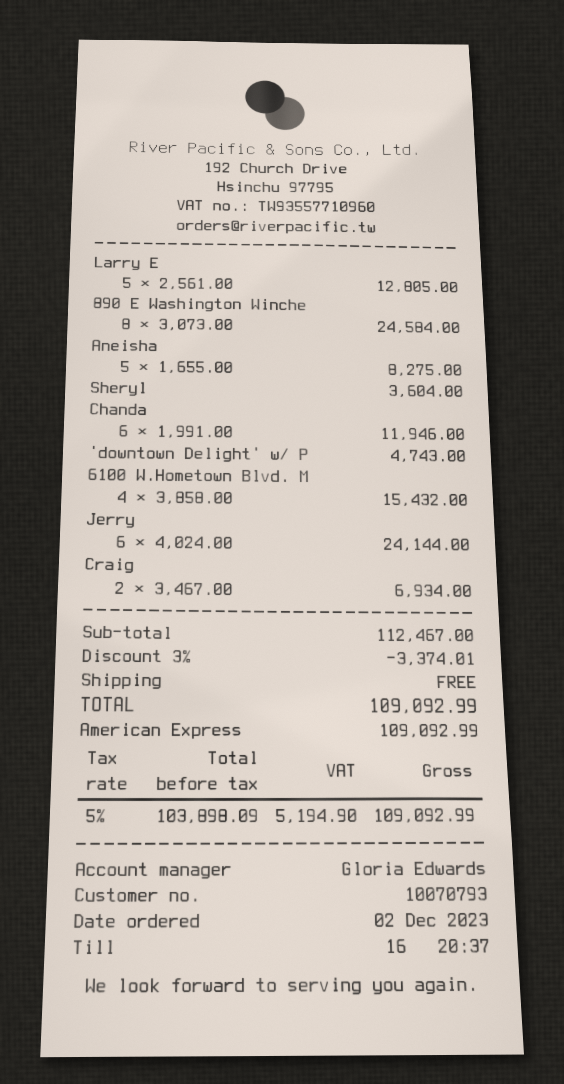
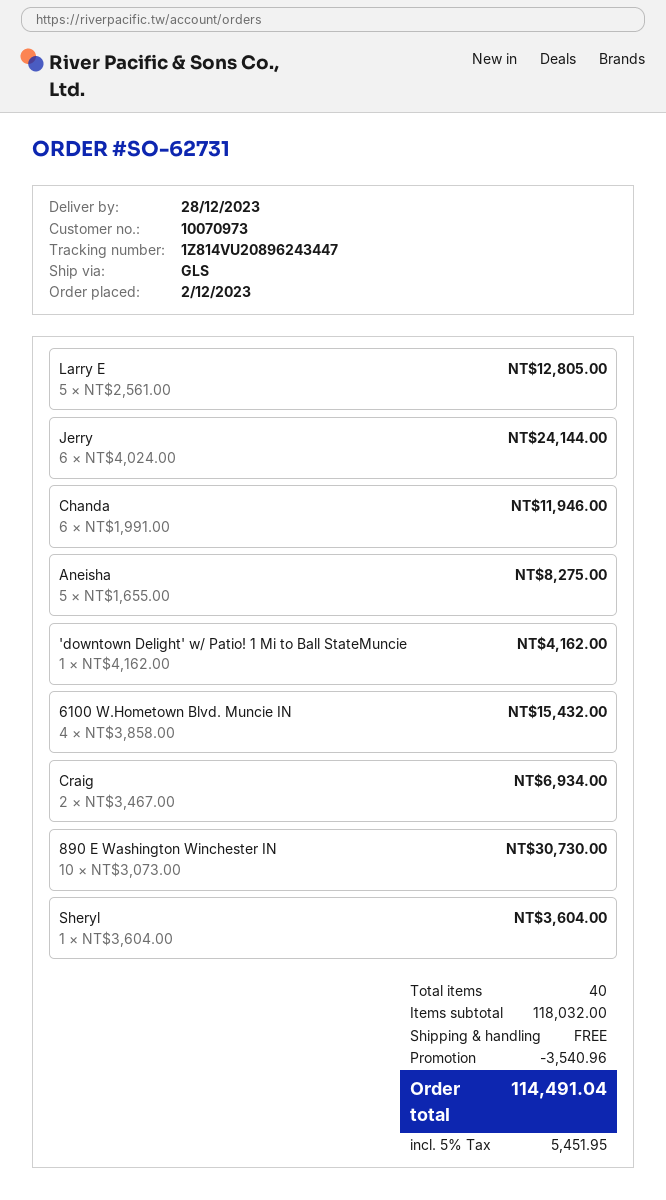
customer number: 10070793 -> 10070973
890 E Washington Winche: 8 x 3073.00 = 24584.00 -> 10 x 3073.00 = 30730.00
'downtown Delight' w/ P: 1 x 4743.00 = 4743.00 -> 1 x 4162.00 = 4162.00
subtotal: 112467.00 -> 118032.00
discount: 3374.01 -> 3540.96
tax: 5% = 5194.90 -> 5% = 5451.95
total: 109092.99 -> 114491.04

